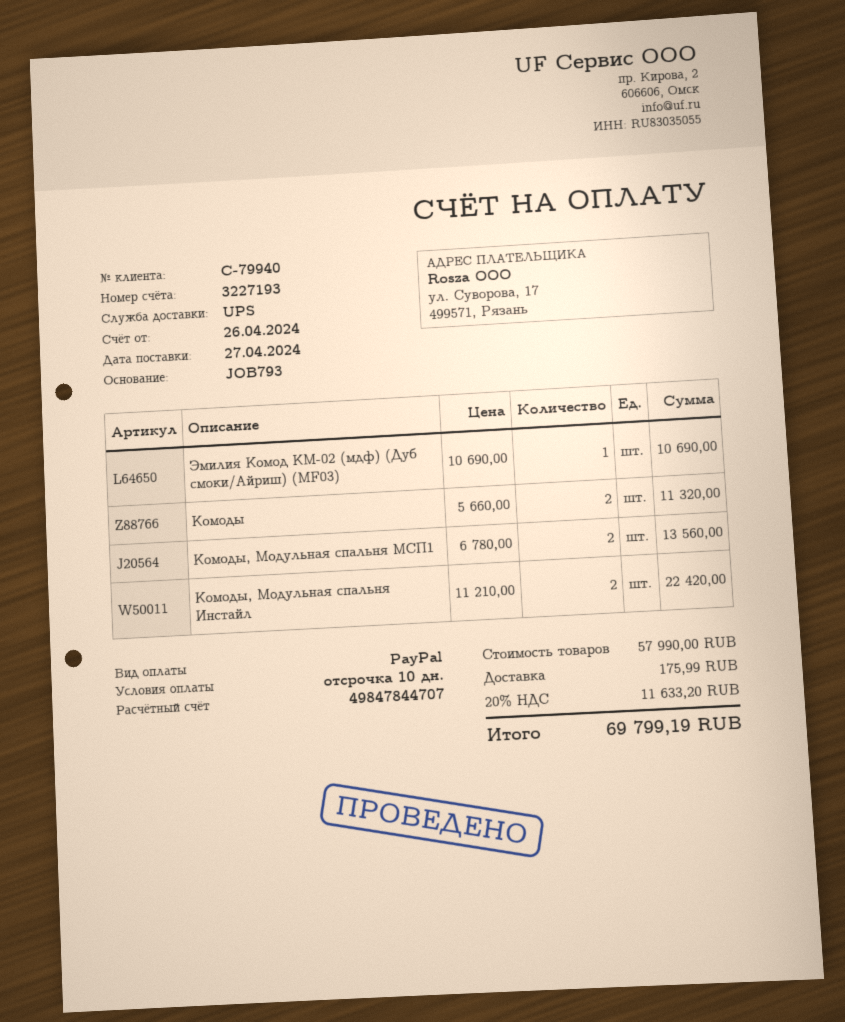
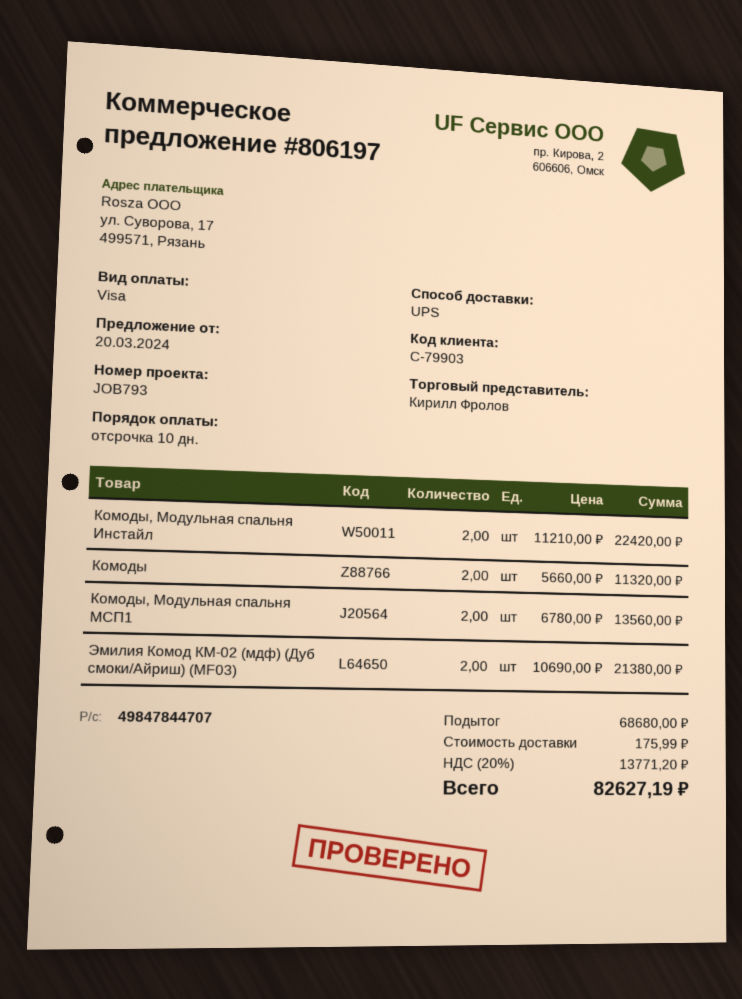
customer number: C-79940 -> C-79903
payment method: PayPal -> Visa
Эмилия Комод КМ-02 (мдф) (Дуб смоки/Айриш) (MF03): 1 x 10690.00 = 10690.00 -> 2 x 10690.00 = 21380.00
subtotal: 57990.00 -> 68680.00
tax: 20% = 11633.20 -> 20% = 13771.20
total: 69799.19 -> 82627.19

